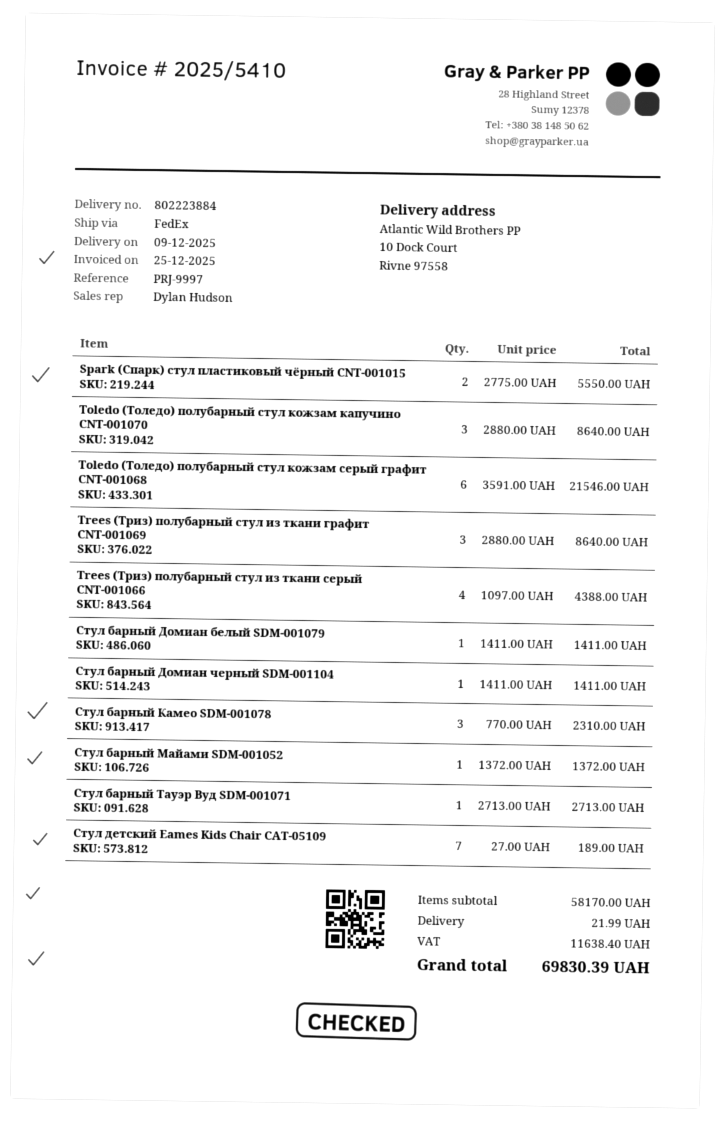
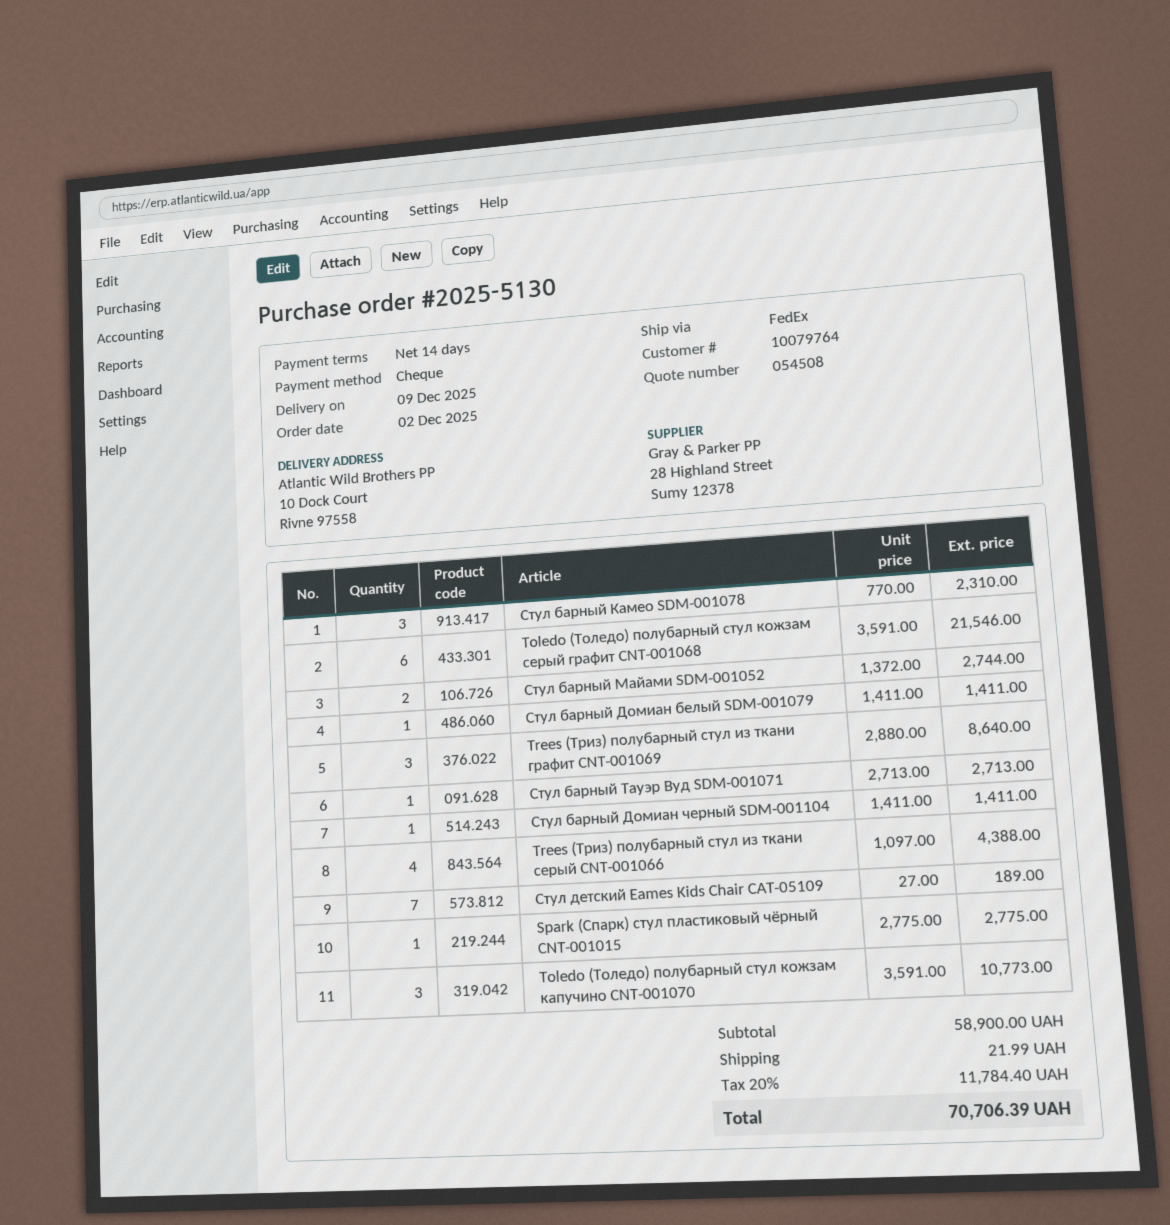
Spark (Спарк) стул пластиковый чёрный CNT-001015: 2 x 2775.00 = 5550.00 -> 1 x 2775.00 = 2775.00
Toledo (Толедо) полубарный стул кожзам капучино CNT-001070: 3 x 2880.00 = 8640.00 -> 3 x 3591.00 = 10773.00
Стул барный Майами SDM-001052: 1 x 1372.00 = 1372.00 -> 2 x 1372.00 = 2744.00
subtotal: 58170.00 -> 58900.00
tax: 11638.40 -> 11784.40
total: 69830.39 -> 70706.39

